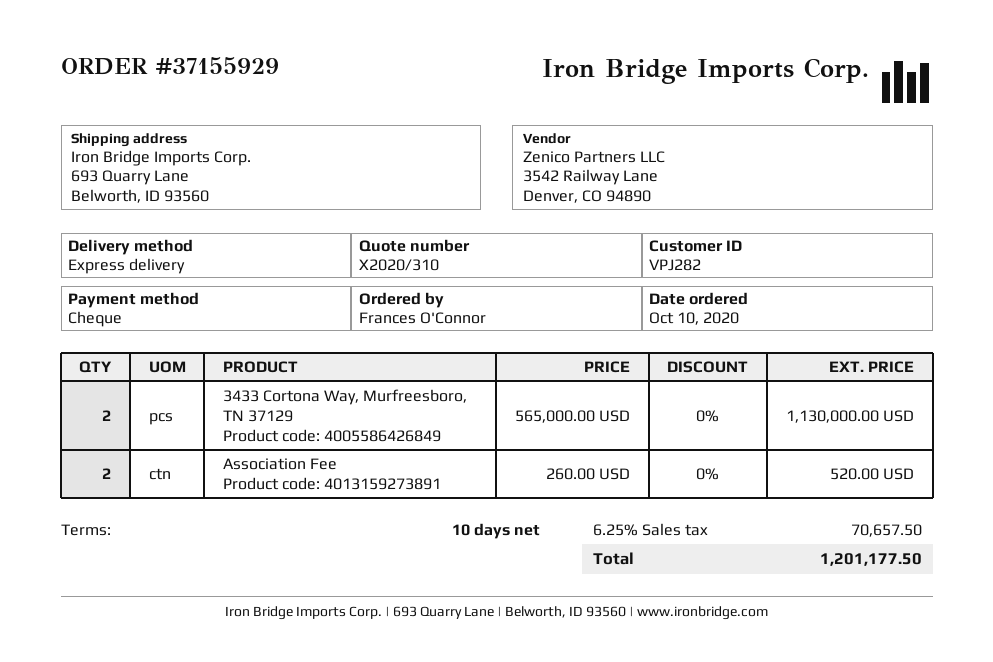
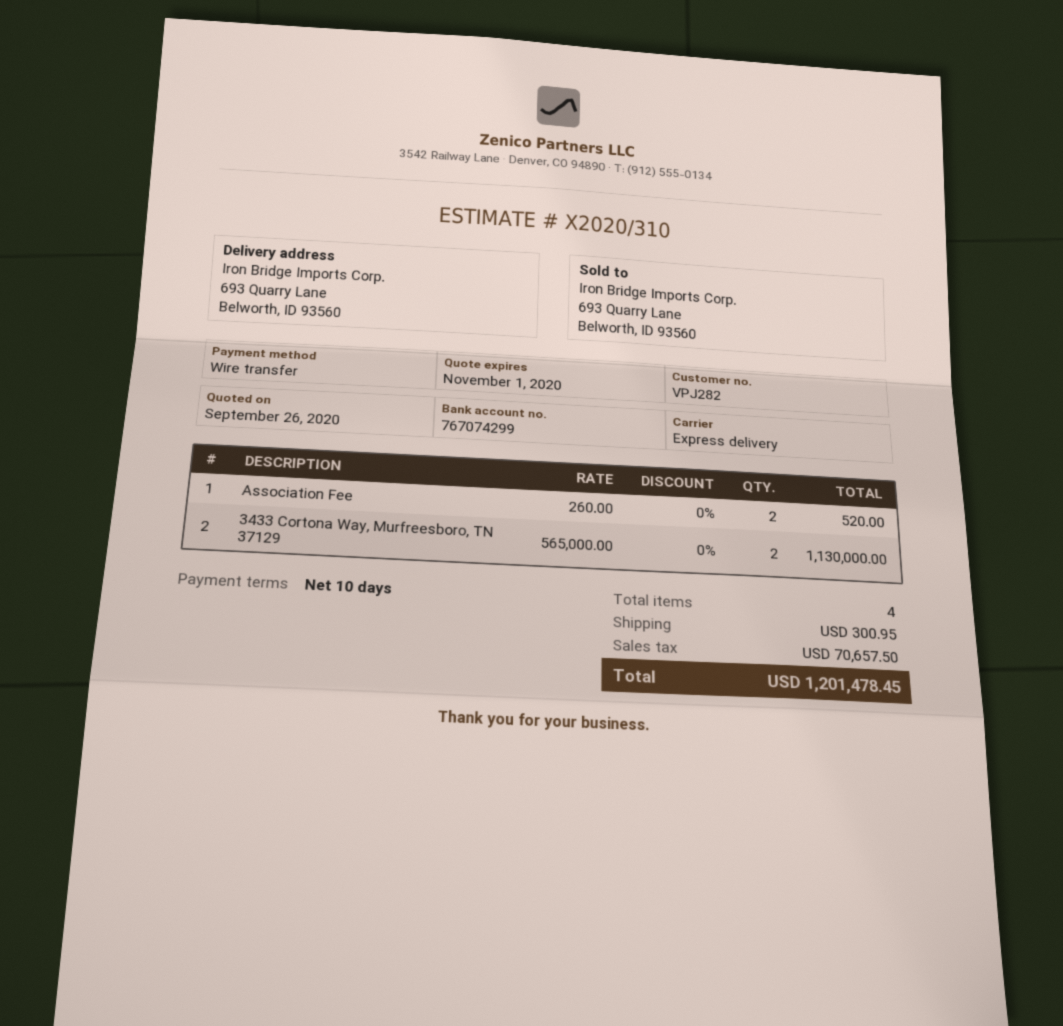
payment method: cheque -> bank transfer
shipping: none -> 300.95
total: 1201177.50 -> 1201478.45

